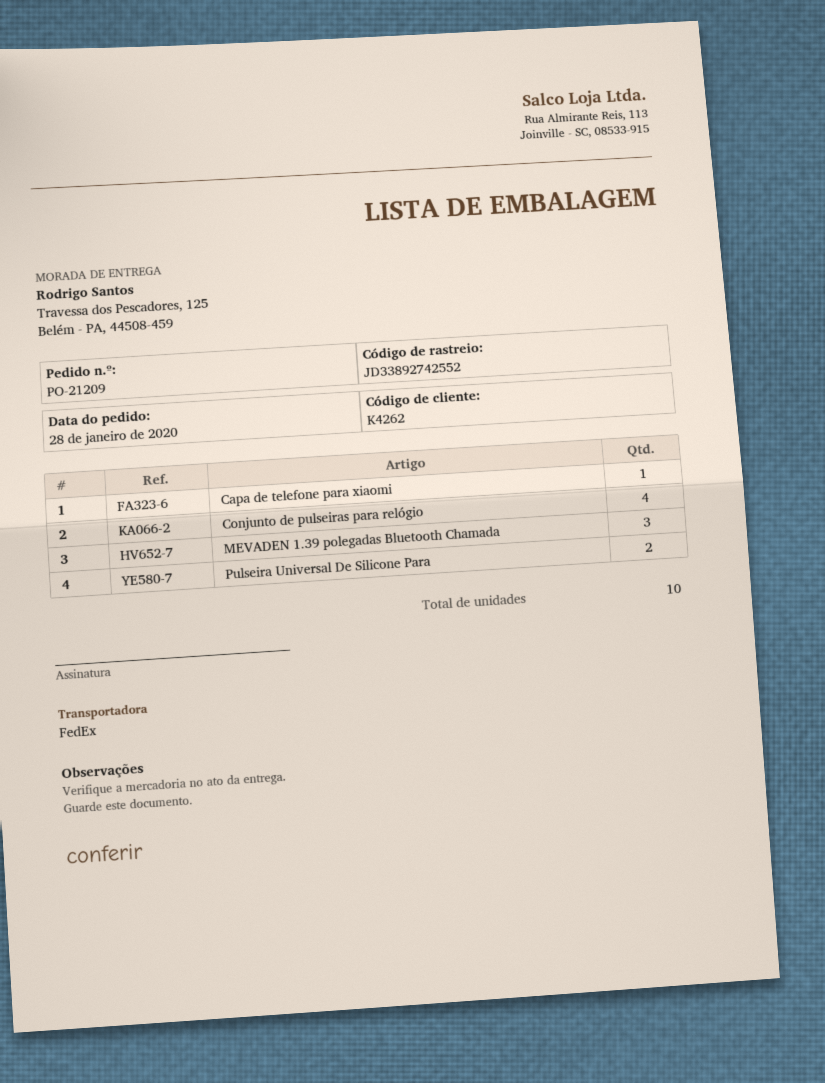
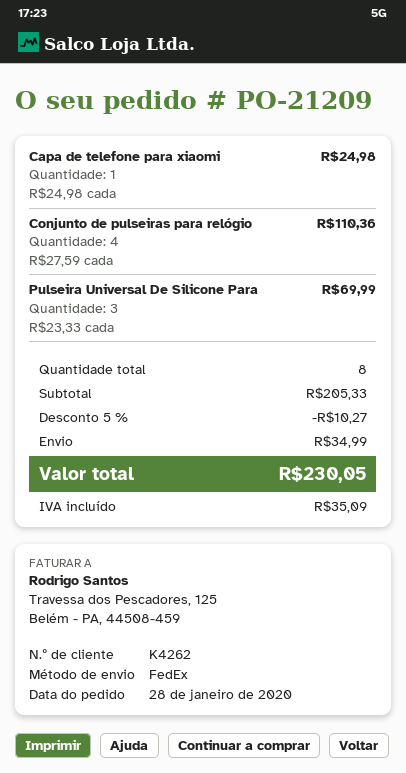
MEVADEN 1.39 polegadas Bluetooth Chamada: 3 -> none
Pulseira Universal De Silicone Para: 2 -> 3
total quantity: 10 -> 8

